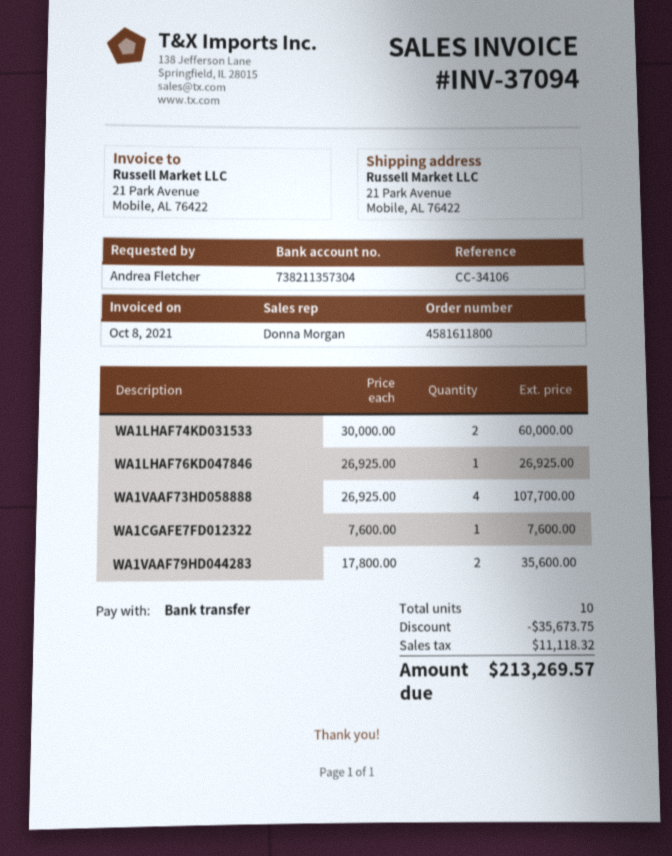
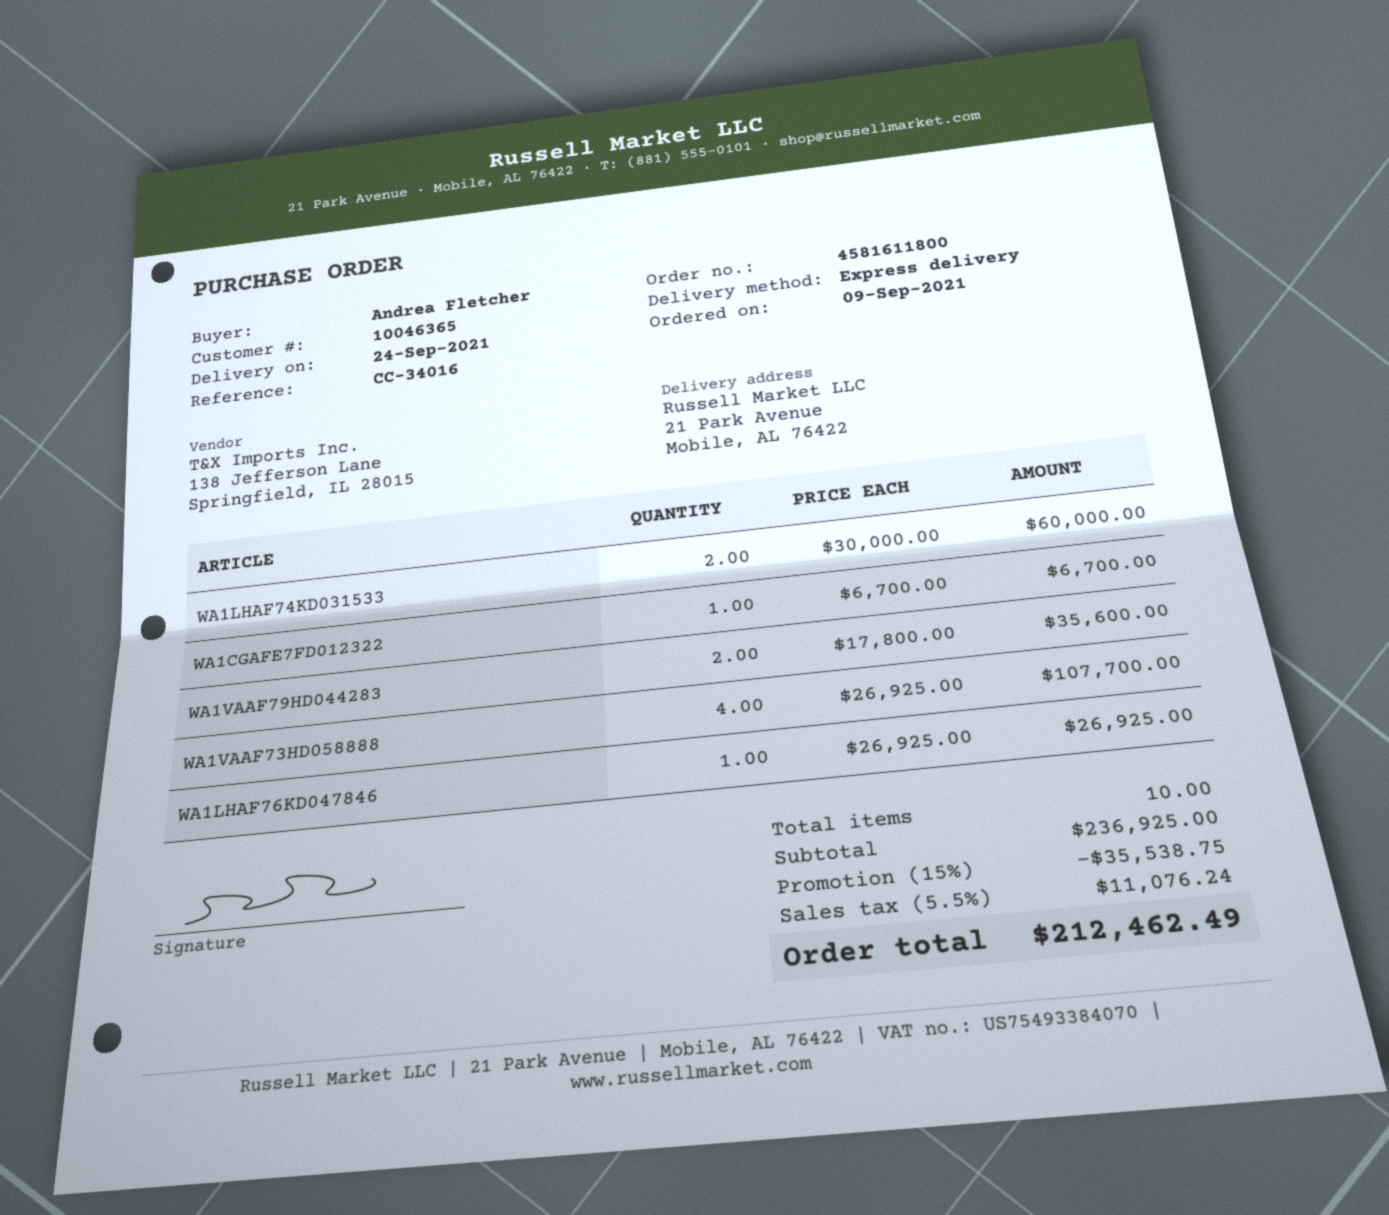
reference: CC-34106 -> CC-34016
WA1CGAFE7FD012322: 1 x 7600.00 = 7600.00 -> 1 x 6700.00 = 6700.00
discount: 35673.75 -> 35538.75
tax: 11118.32 -> 11076.24
total: 213269.57 -> 212462.49

